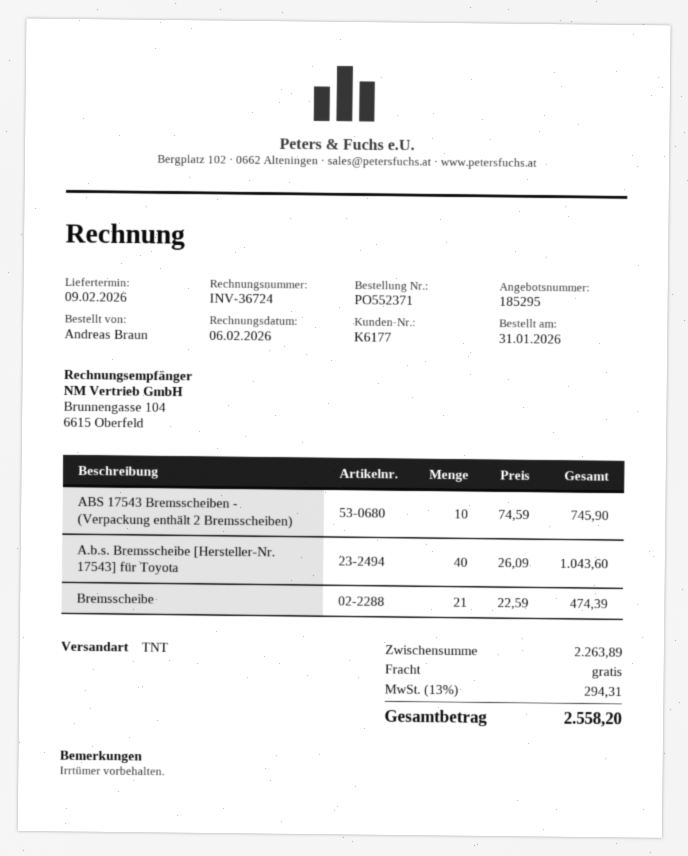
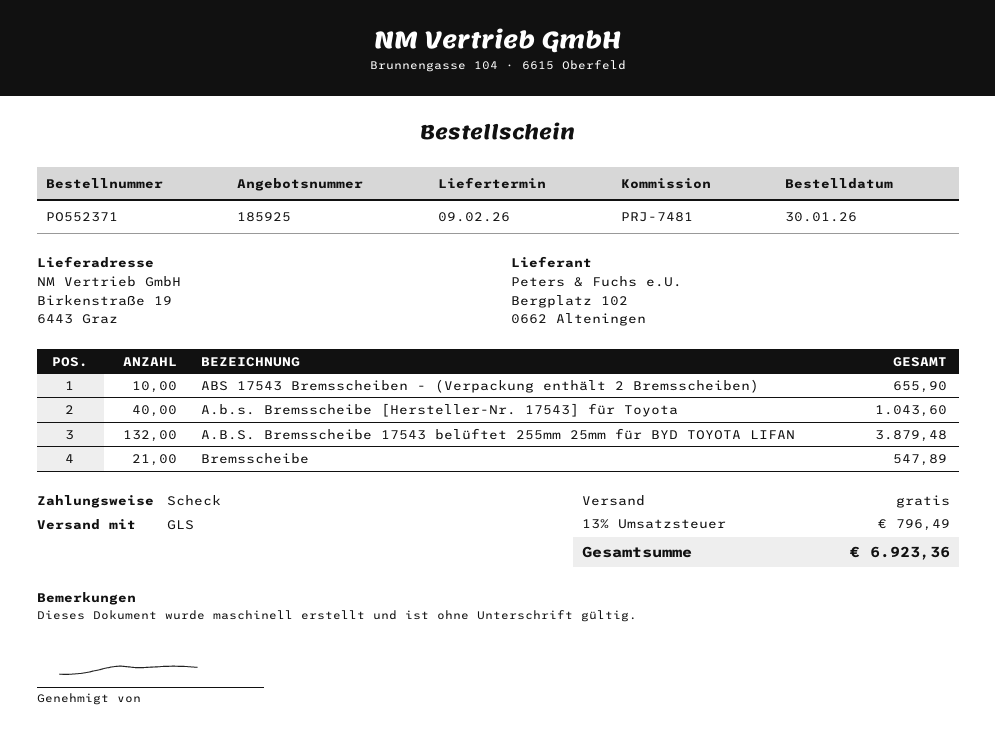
quote number: 185295 -> 185925
order date: 2026-01-31 -> 2026-01-30
shipping method: TNT -> GLS
ABS 17543 Bremsscheiben - (Verpackung enthält 2 Bremsscheiben): 10 for 745.90 -> 10 for 655.90
Bremsscheibe: 21 for 474.39 -> 21 for 547.89
A.B.S. Bremsscheibe 17543 belüftet 255mm 25mm für BYD TOYOTA LIFAN: none -> 132 for 3879.48
tax: 13% = 294.31 -> 13% = 796.49
total: 2558.20 -> 6923.36

